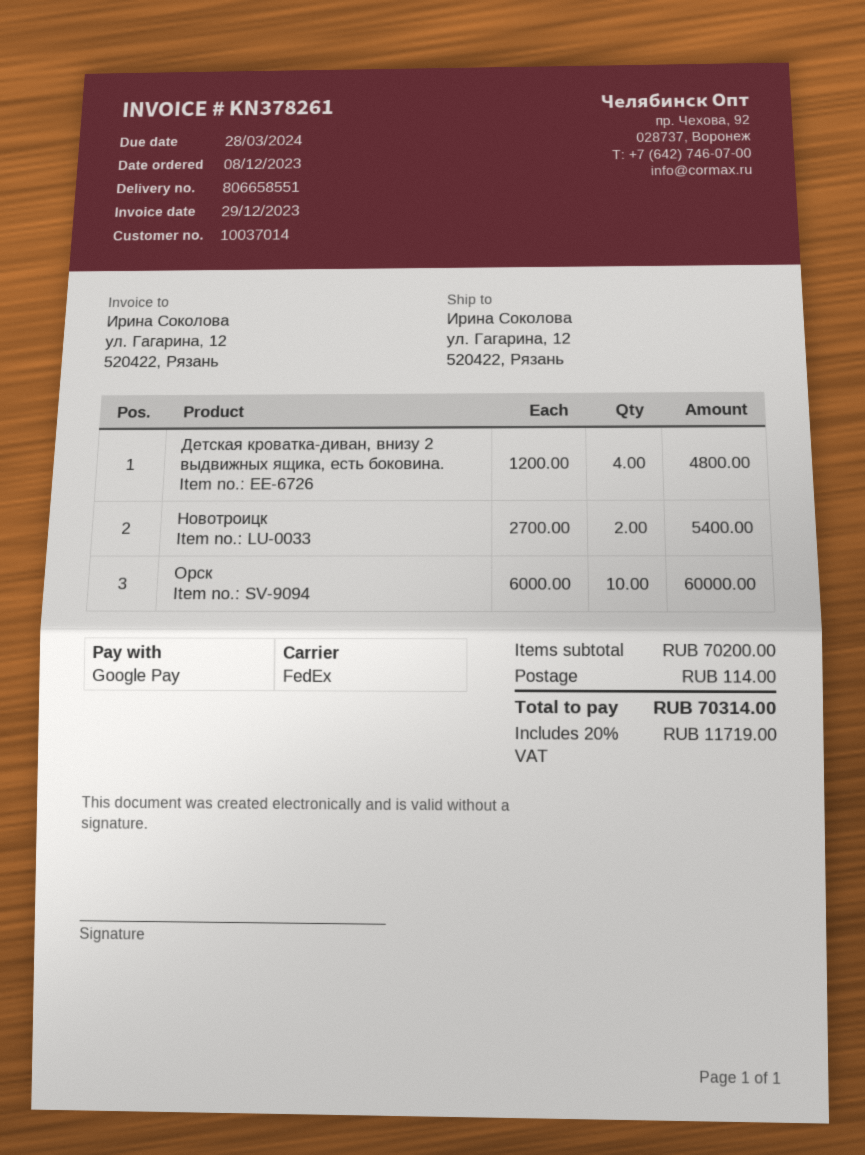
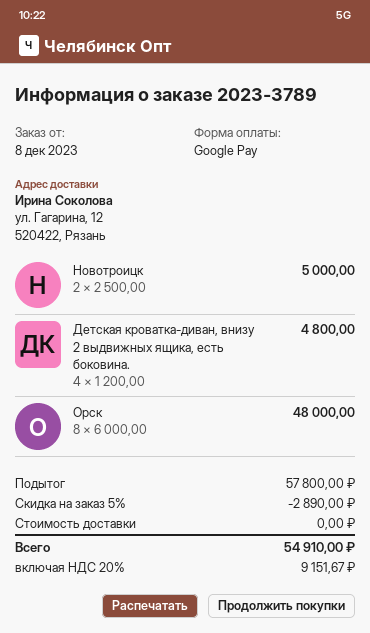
Новотроицк: 2 x 2700.00 = 5400.00 -> 2 x 2500.00 = 5000.00
Орск: 10 x 6000.00 = 60000.00 -> 8 x 6000.00 = 48000.00
subtotal: 70200.00 -> 57800.00
discount: none -> 5% = 2890.00
shipping: 114.00 -> 0.00
tax: 20% = 11719.00 -> 20% = 9151.67
total: 70314.00 -> 54910.00

